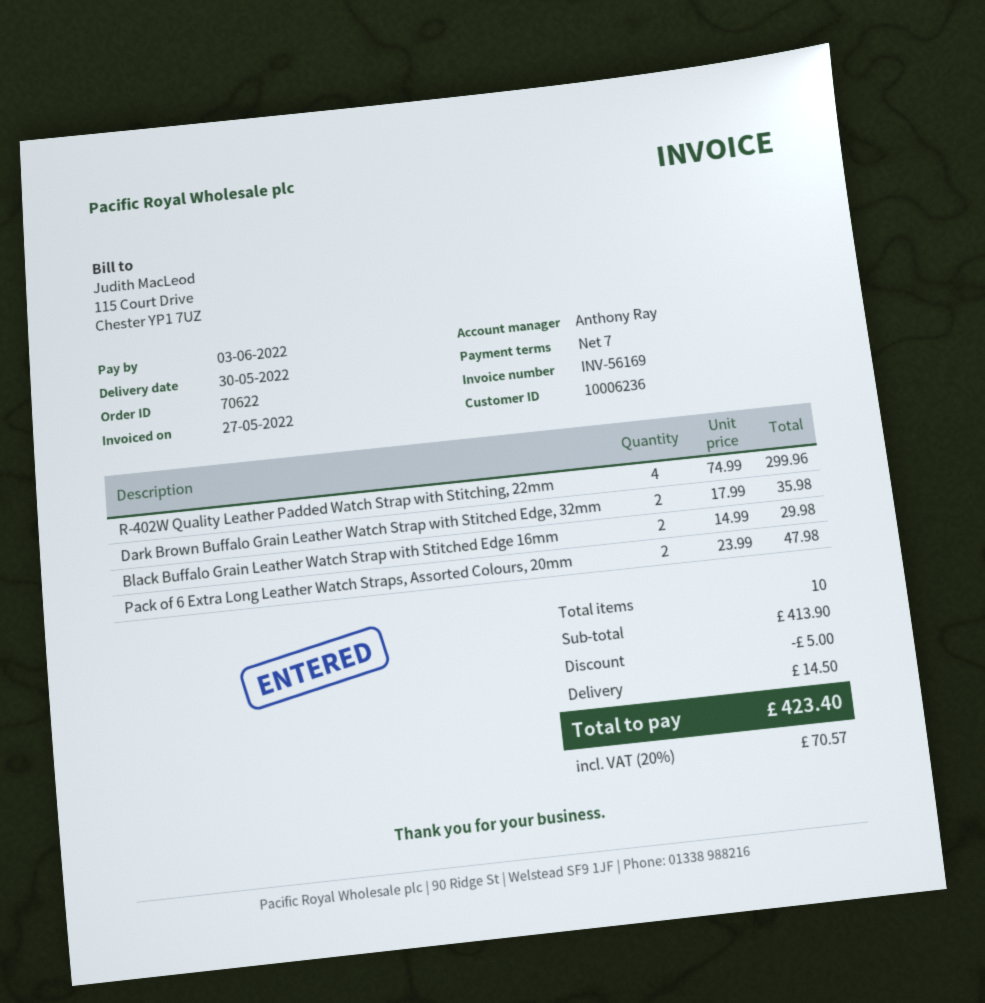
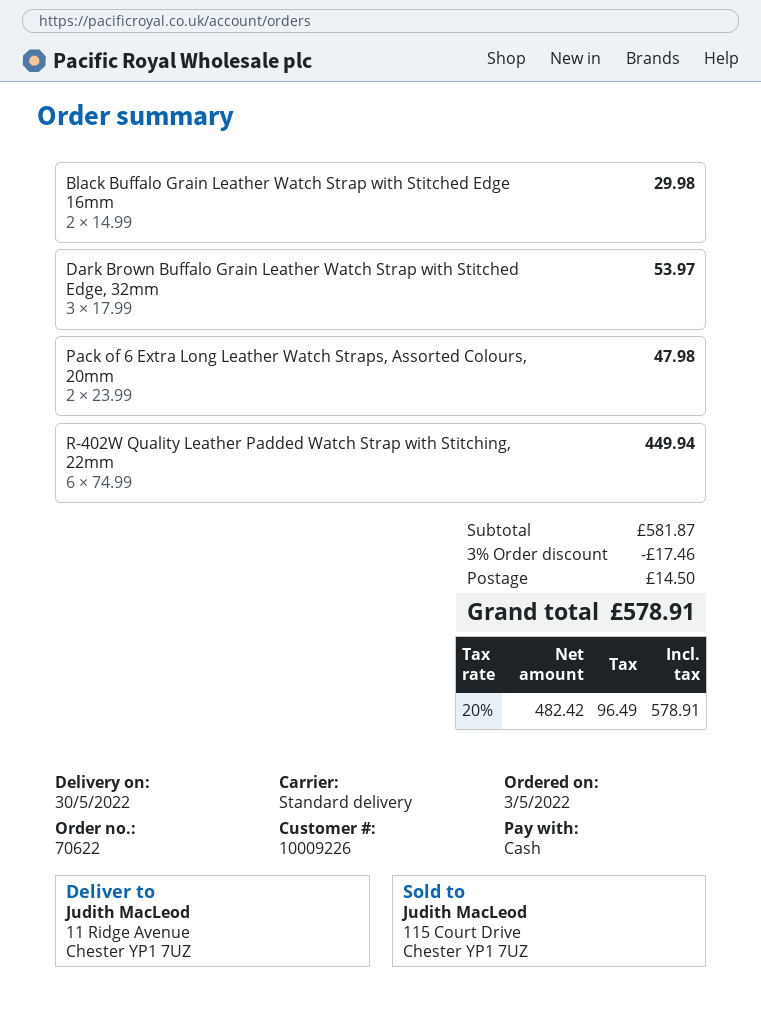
customer number: 10006236 -> 10009226
R-402W Quality Leather Padded Watch Strap with Stitching, 22mm: 4 x 74.99 = 299.96 -> 6 x 74.99 = 449.94
Dark Brown Buffalo Grain Leather Watch Strap with Stitched Edge, 32mm: 2 x 17.99 = 35.98 -> 3 x 17.99 = 53.97
subtotal: 413.90 -> 581.87
discount: 5.00 -> 17.46
tax: 20% = 70.57 -> 20% = 96.49
total: 423.40 -> 578.91

